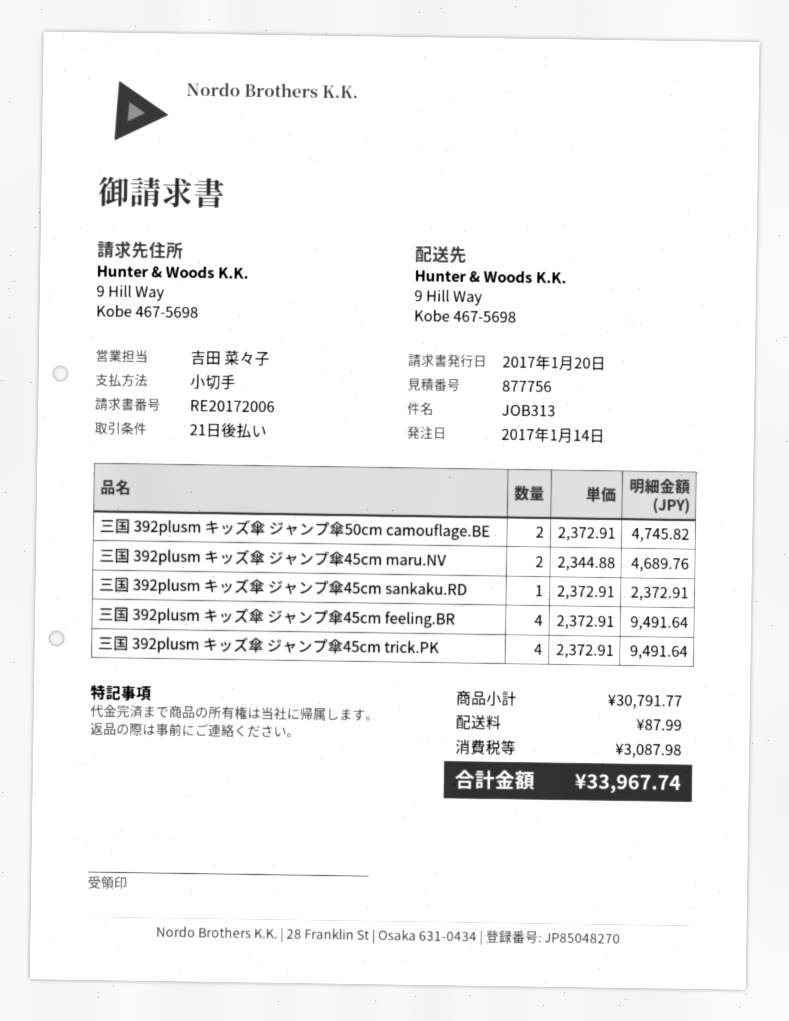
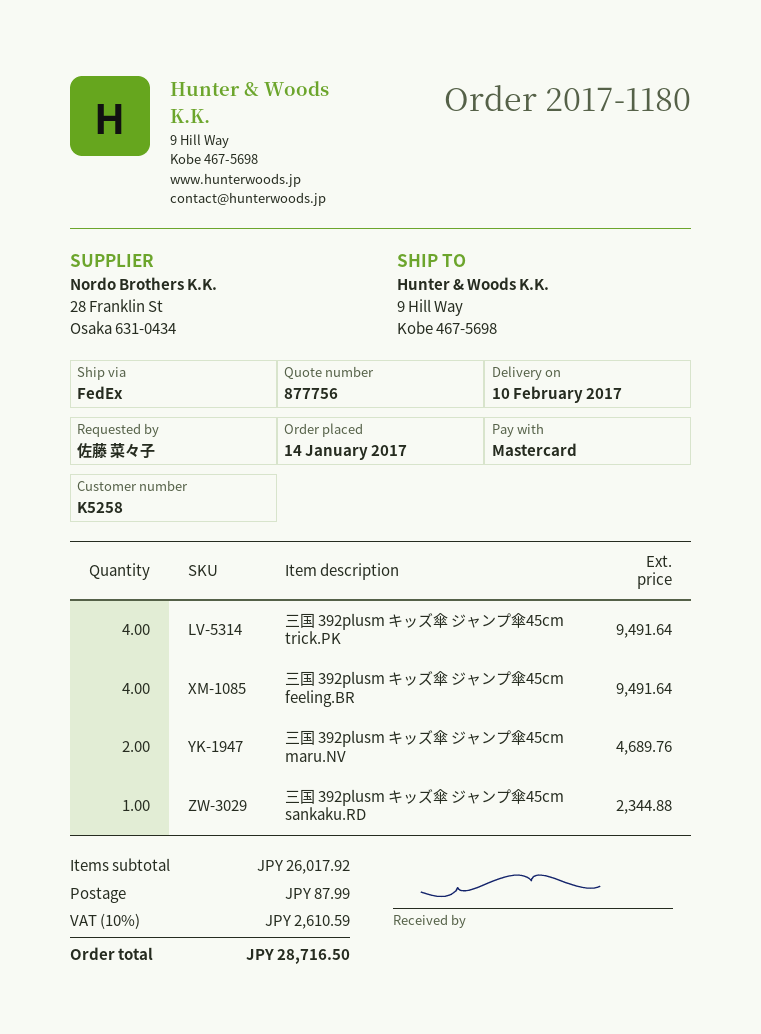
payment method: cheque -> Mastercard
三国 392plusm キッズ傘 ジャンプ傘50cm camouflage.BE: 2 for 4745.82 -> none
三国 392plusm キッズ傘 ジャンプ傘45cm sankaku.RD: 1 for 2372.91 -> 1 for 2344.88
subtotal: 30791.77 -> 26017.92
tax: 3087.98 -> 2610.59
total: 33967.74 -> 28716.50

